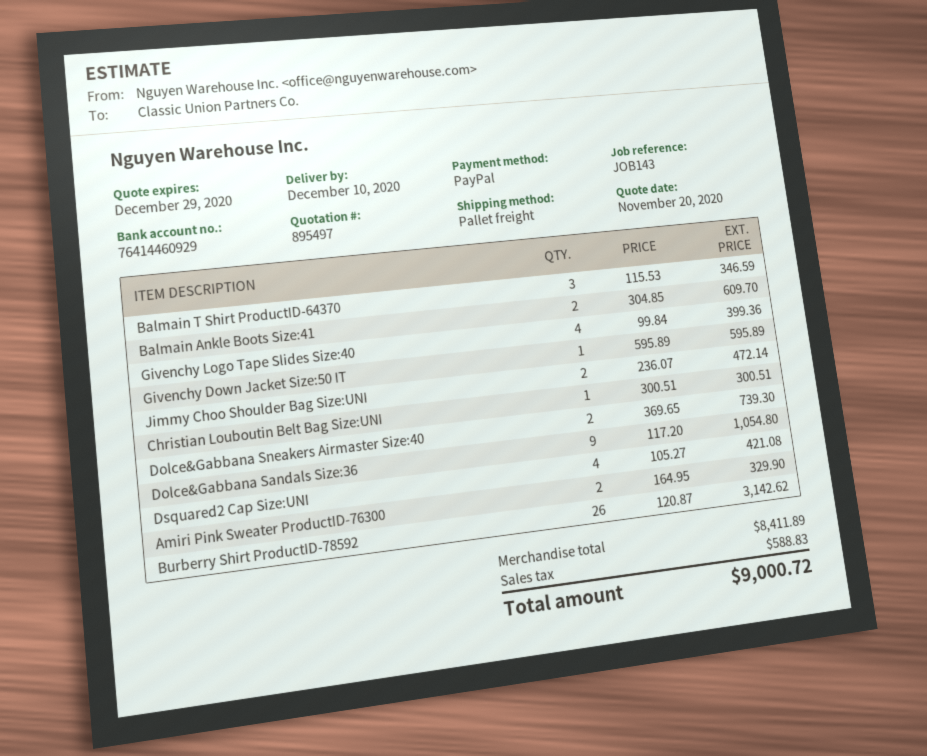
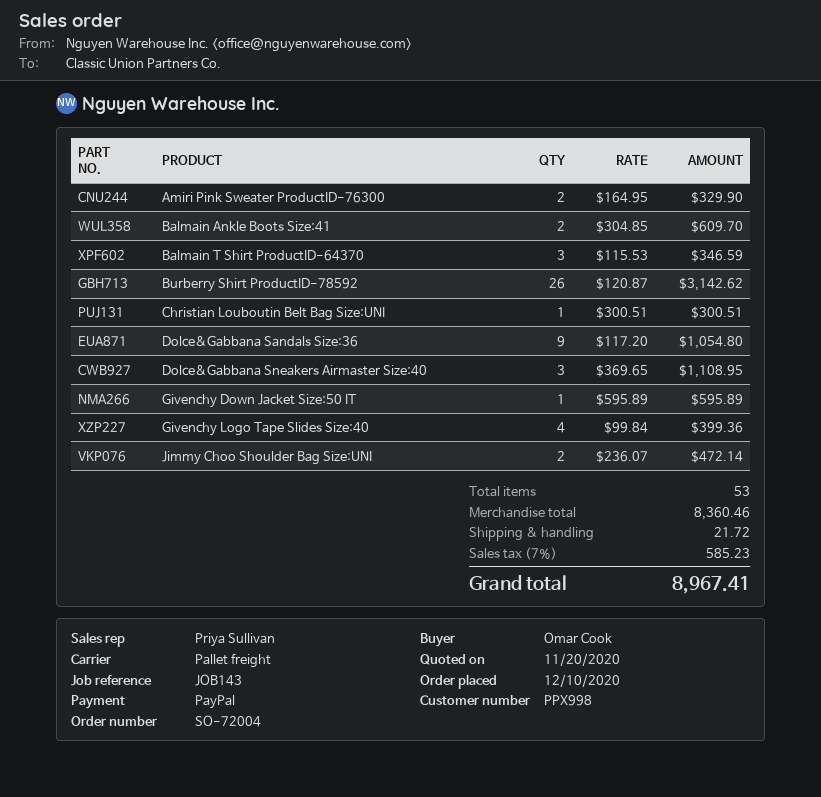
Dolce&Gabbana Sneakers Airmaster Size:40: 2 x 369.65 = 739.30 -> 3 x 369.65 = 1108.95
Dsquared2 Cap Size:UNI: 4 x 105.27 = 421.08 -> none
subtotal: 8411.89 -> 8360.46
shipping: none -> 21.72
tax: 588.83 -> 585.23
total: 9000.72 -> 8967.41

